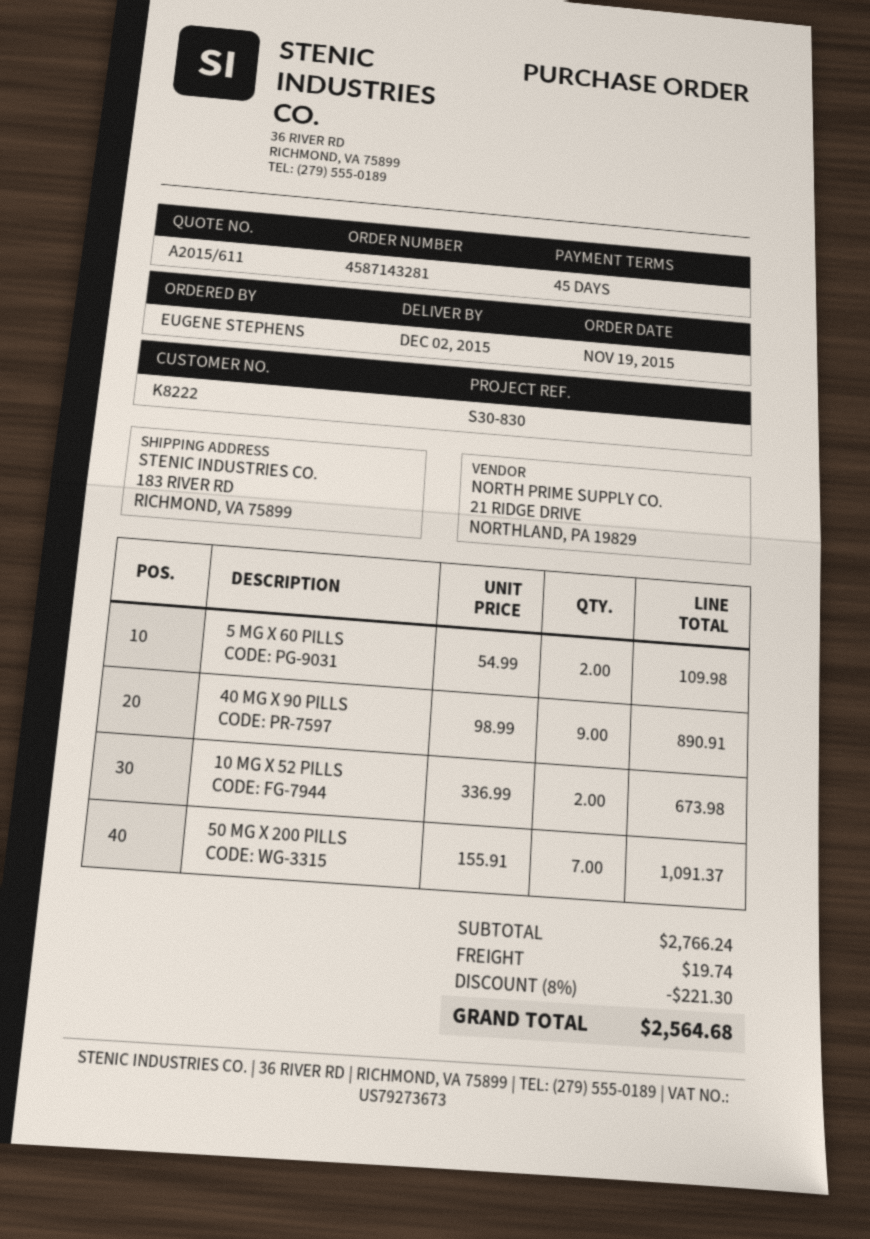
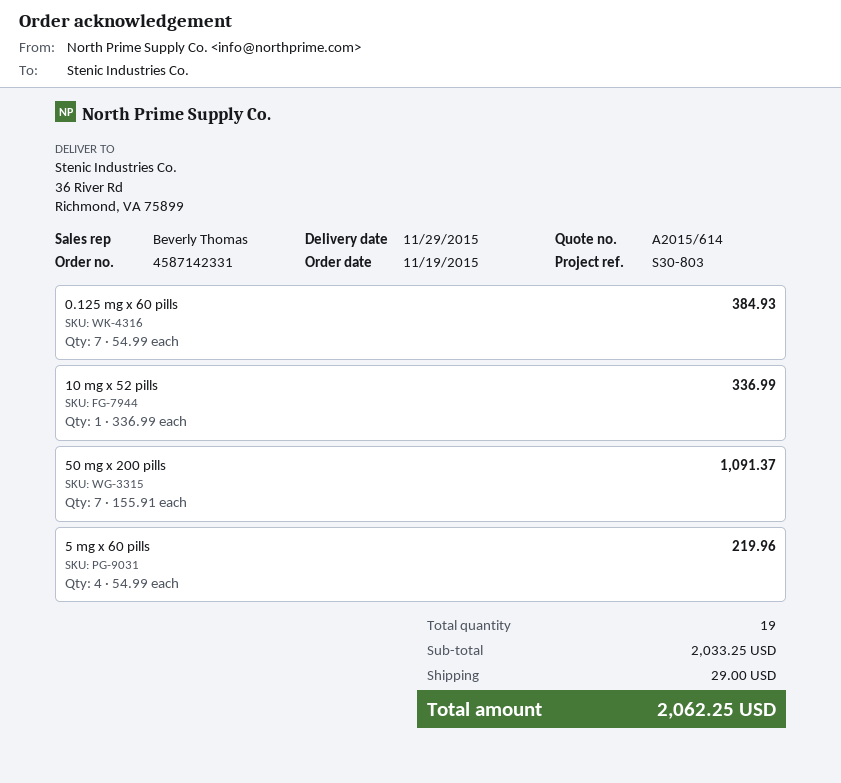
quote number: A2015/611 -> A2015/614
order number: 4587143281 -> 4587142331
delivery date: 2015-12-02 -> 2015-11-29
reference: S30-830 -> S30-803
ship to: 183 RIVER RD, RICHMOND, VA 75899 -> 36 River Rd, Richmond, VA 75899
5 MG X 60 PILLS: 2 x 54.99 = 109.98 -> 4 x 54.99 = 219.96
40 MG X 90 PILLS: 9 x 98.99 = 890.91 -> none
10 MG X 52 PILLS: 2 x 336.99 = 673.98 -> 1 x 336.99 = 336.99
0.125 mg x 60 pills: none -> 7 x 54.99 = 384.93
subtotal: 2766.24 -> 2033.25
discount: 8% = 221.30 -> none
shipping: 19.74 -> 29.00
total: 2564.68 -> 2062.25

